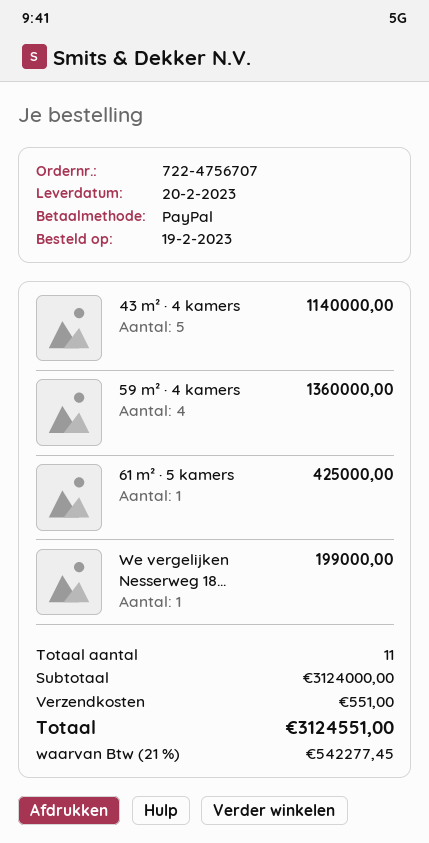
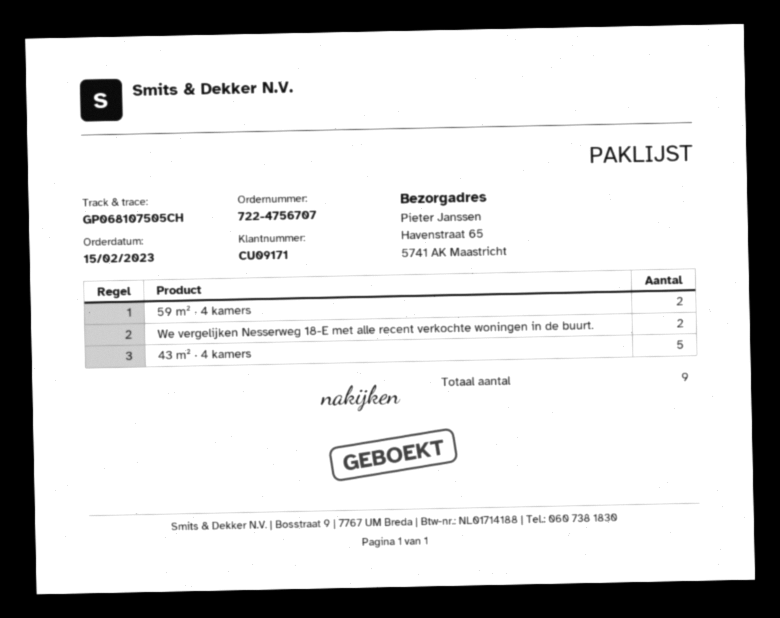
order date: 2023-02-19 -> 2023-02-15
59 m² · 4 kamers: 4 -> 2
61 m² · 5 kamers: 1 -> none
We vergelijken Nesserweg 18...: 1 -> 2
total quantity: 11 -> 9

